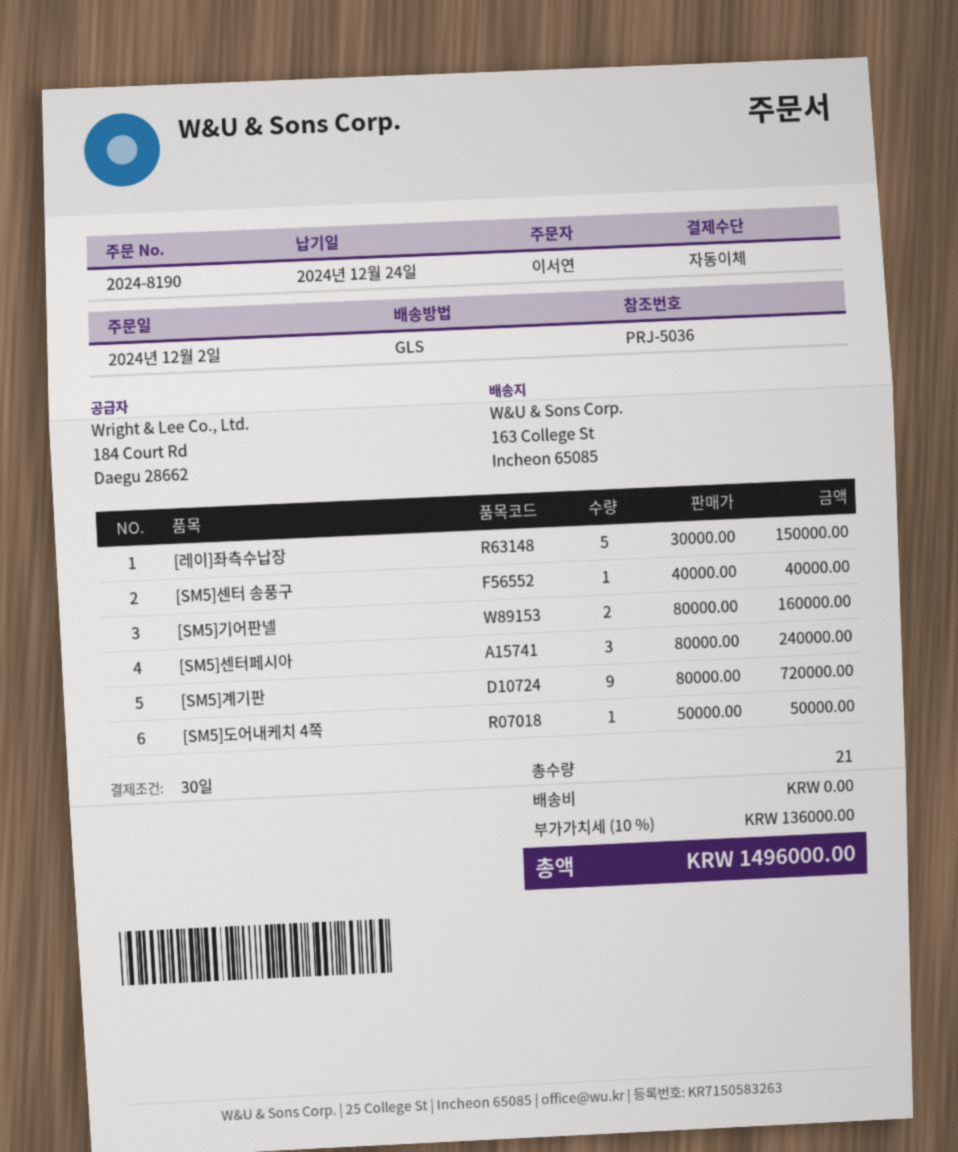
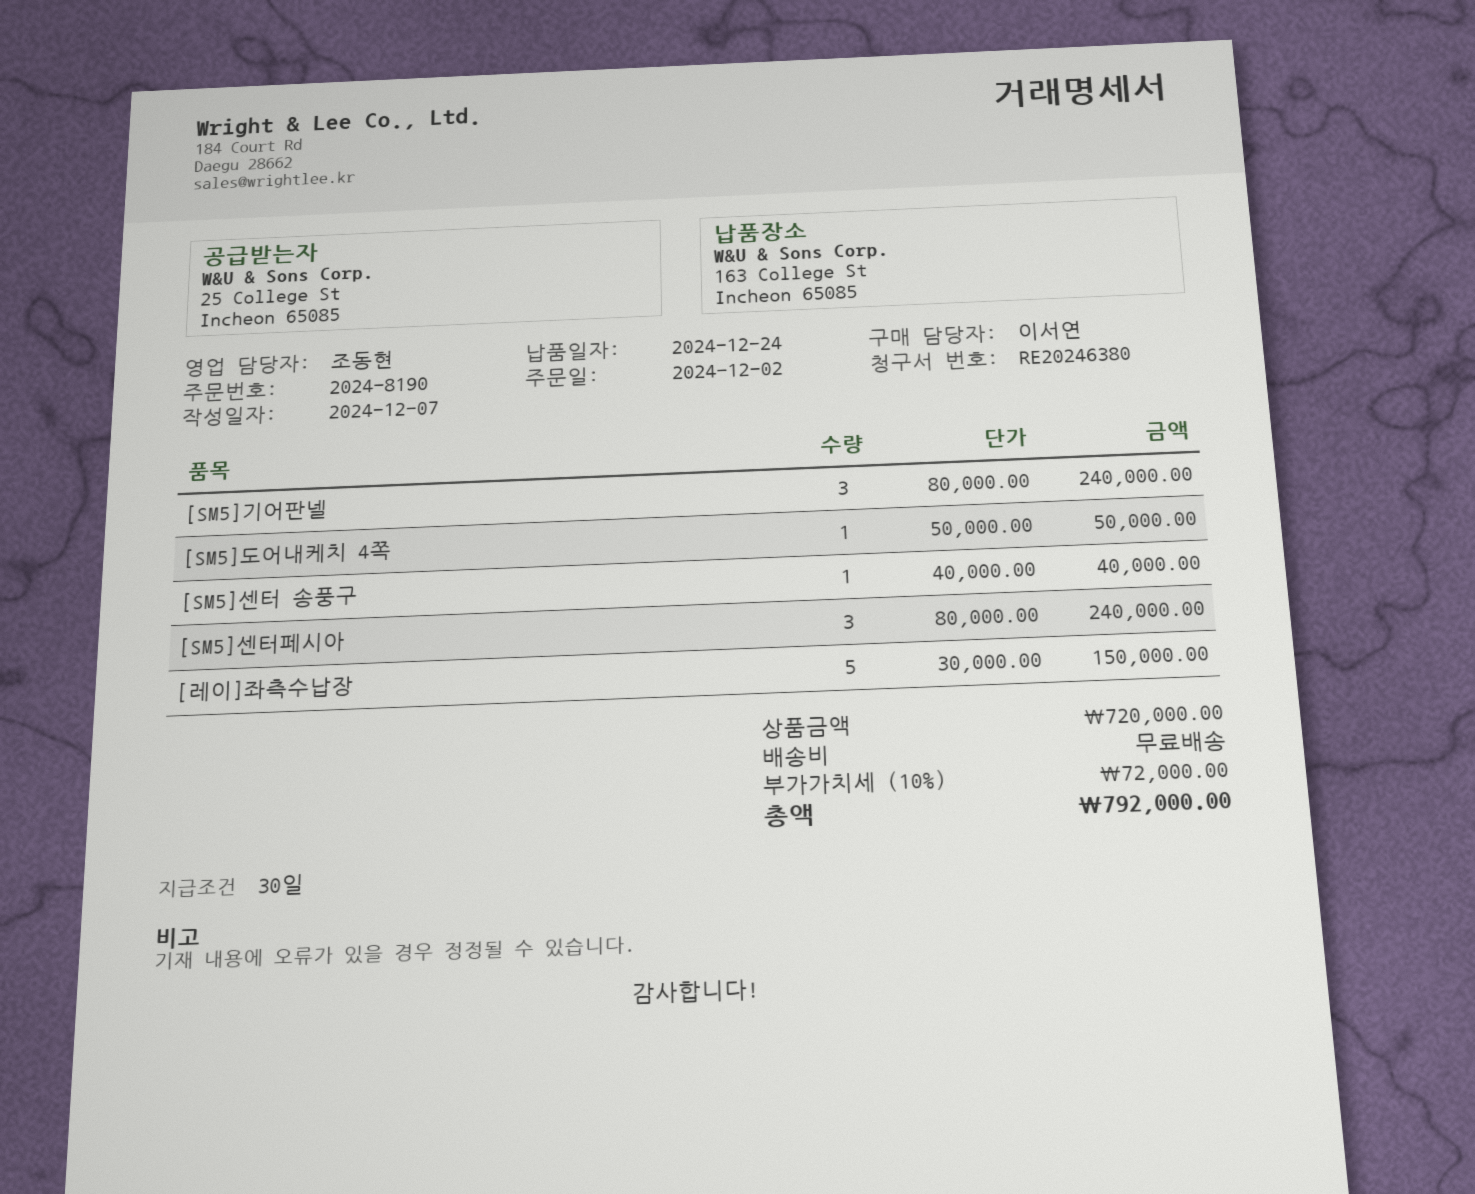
[SM5]기어판넬: 2 x 80000.00 = 160000.00 -> 3 x 80000.00 = 240000.00
[SM5]계기판: 9 x 80000.00 = 720000.00 -> none
tax: 10% = 136000.00 -> 10% = 72000.00
total: 1496000.00 -> 792000.00

